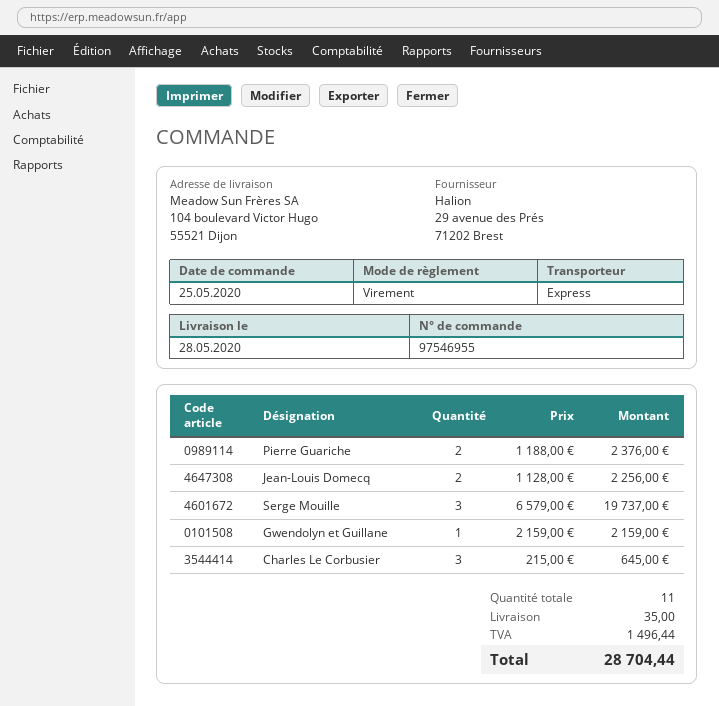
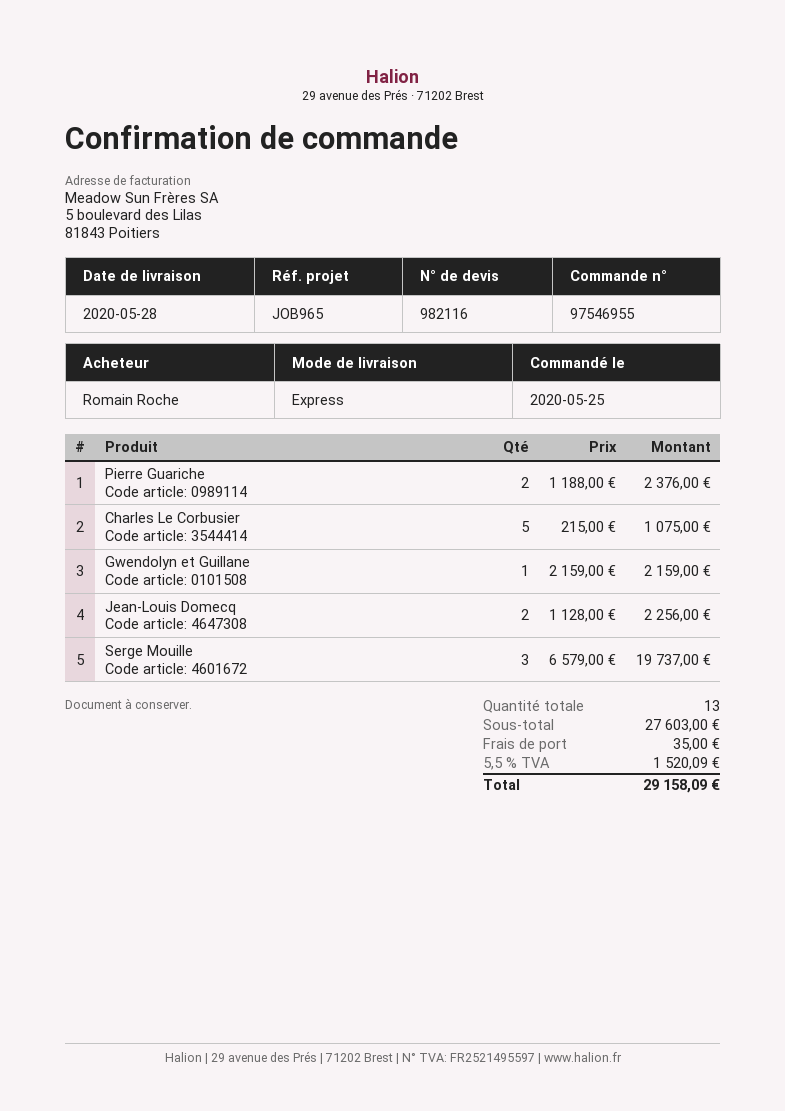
Charles Le Corbusier: 3 x 215.00 = 645.00 -> 5 x 215.00 = 1075.00
total quantity: 11 -> 13
tax: 1496.44 -> 1520.09
total: 28704.44 -> 29158.09

